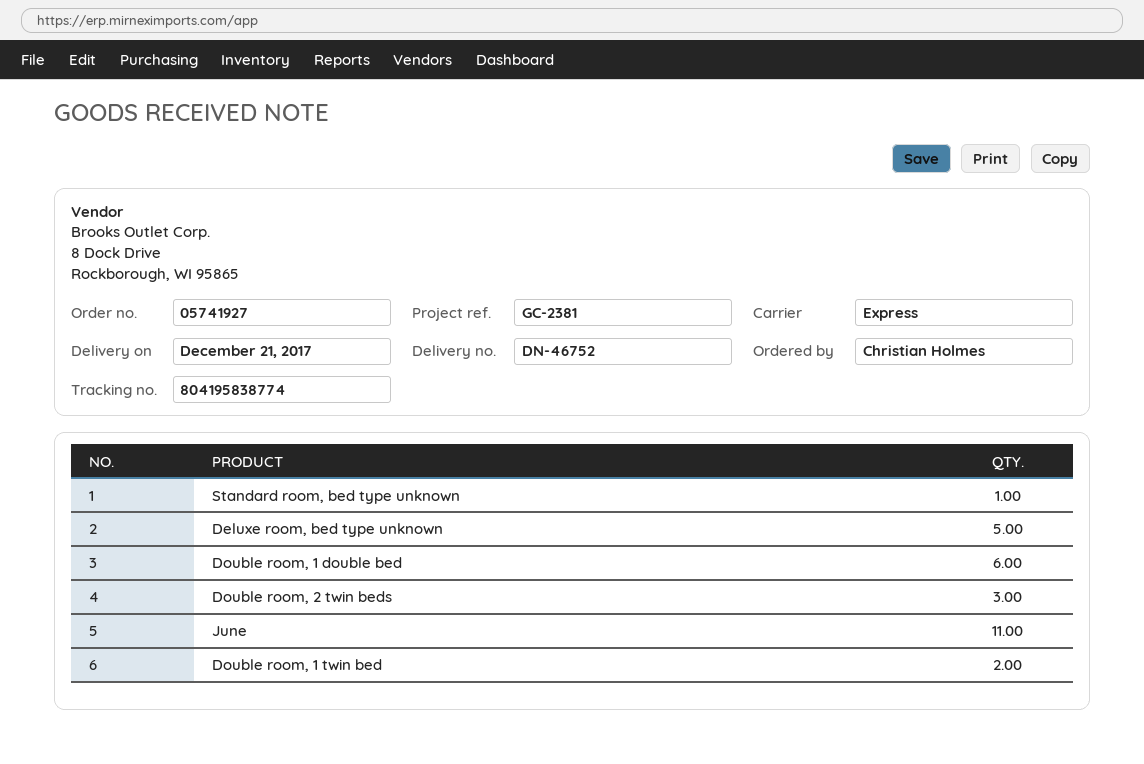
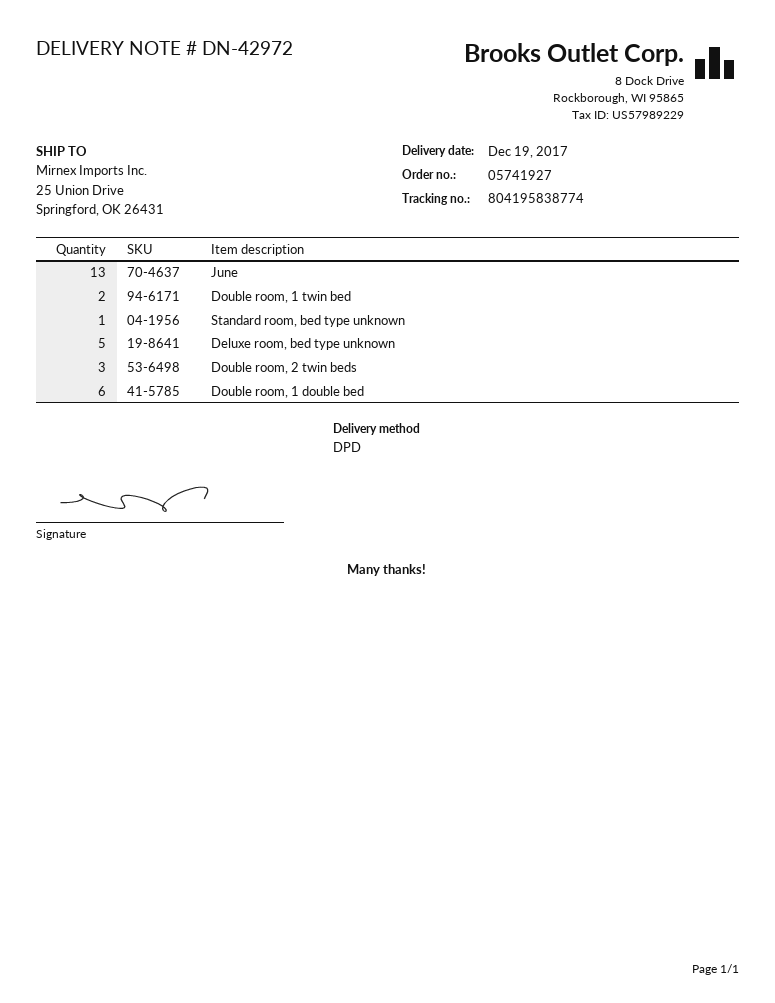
delivery note number: DN-46752 -> DN-42972
delivery date: 2017-12-21 -> 2017-12-19
shipping method: express -> DPD
June: 11 -> 13

